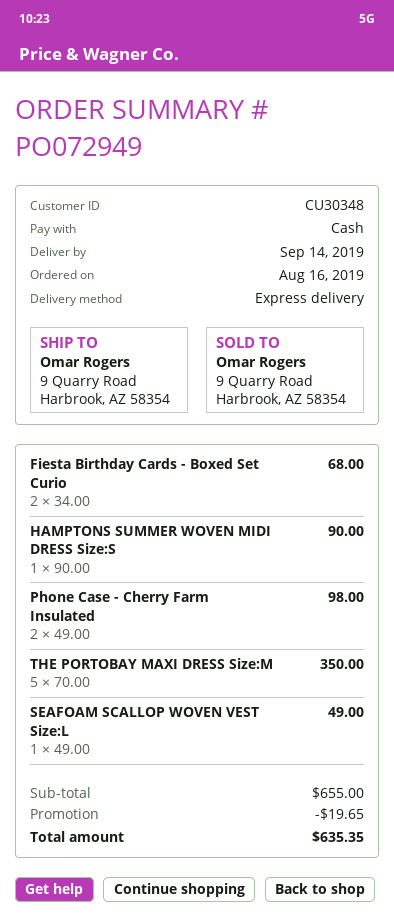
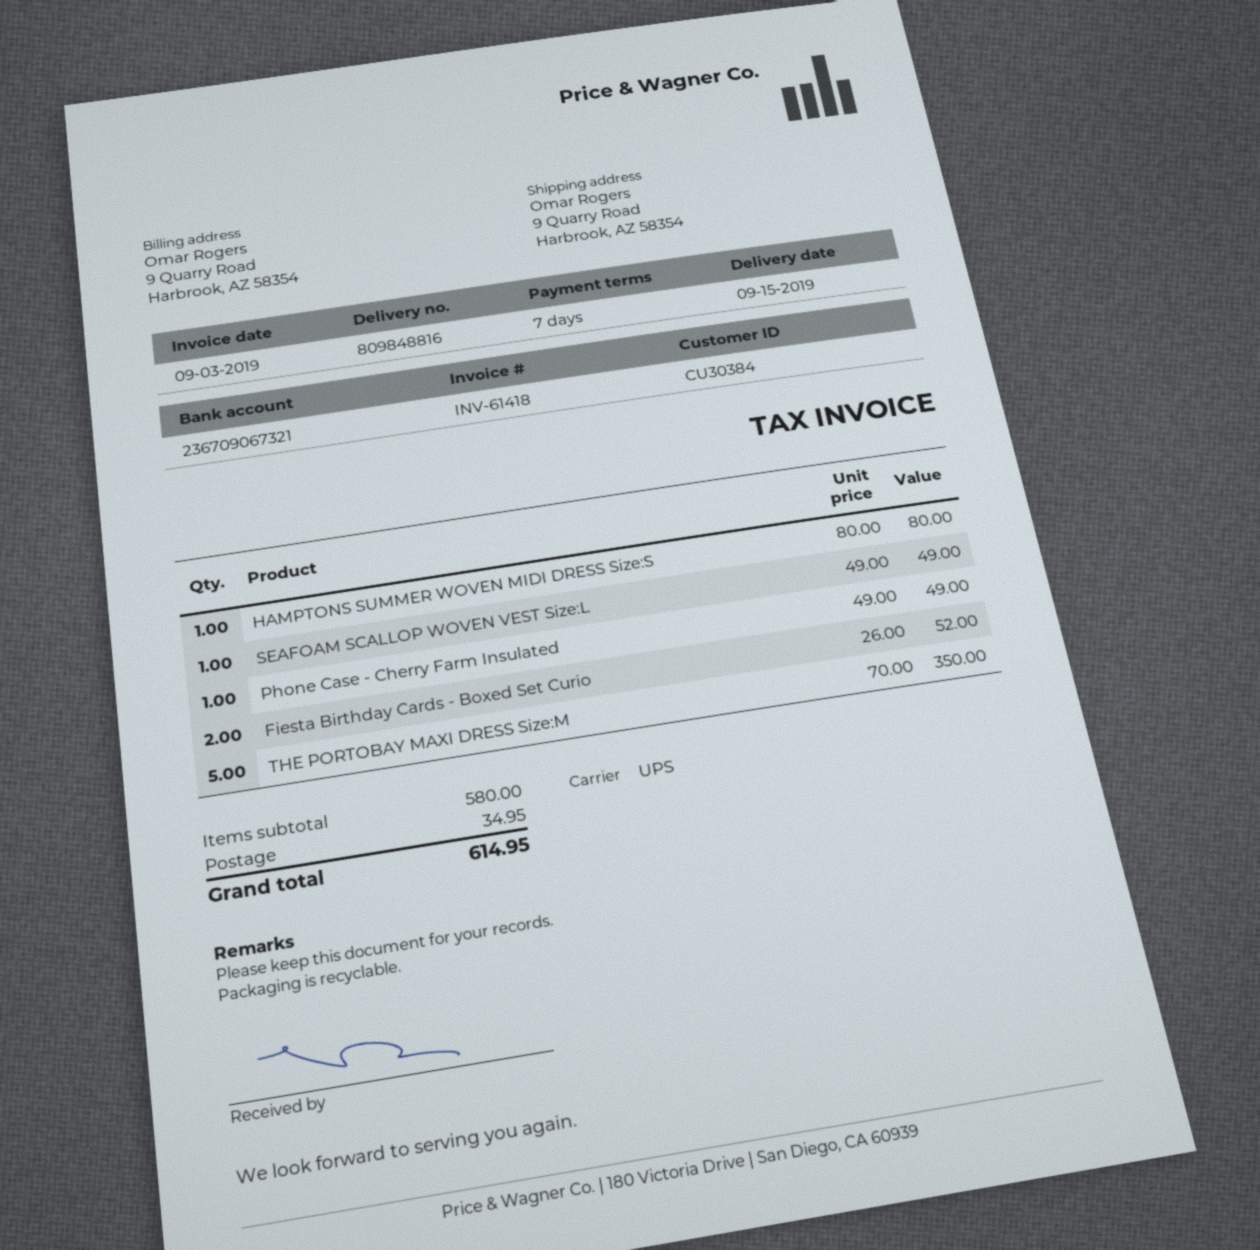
delivery date: 2019-09-14 -> 2019-09-15
customer number: CU30348 -> CU30384
shipping method: express -> UPS
Fiesta Birthday Cards - Boxed Set Curio: 2 x 34.00 = 68.00 -> 2 x 26.00 = 52.00
HAMPTONS SUMMER WOVEN MIDI DRESS Size:S: 1 x 90.00 = 90.00 -> 1 x 80.00 = 80.00
Phone Case - Cherry Farm Insulated: 2 x 49.00 = 98.00 -> 1 x 49.00 = 49.00
subtotal: 655.00 -> 580.00
discount: 19.65 -> none
shipping: none -> 34.95
total: 635.35 -> 614.95

